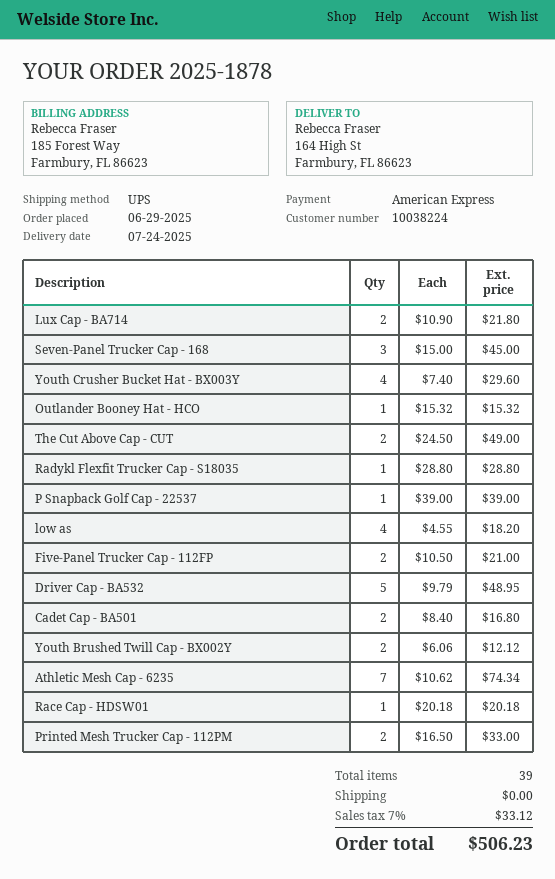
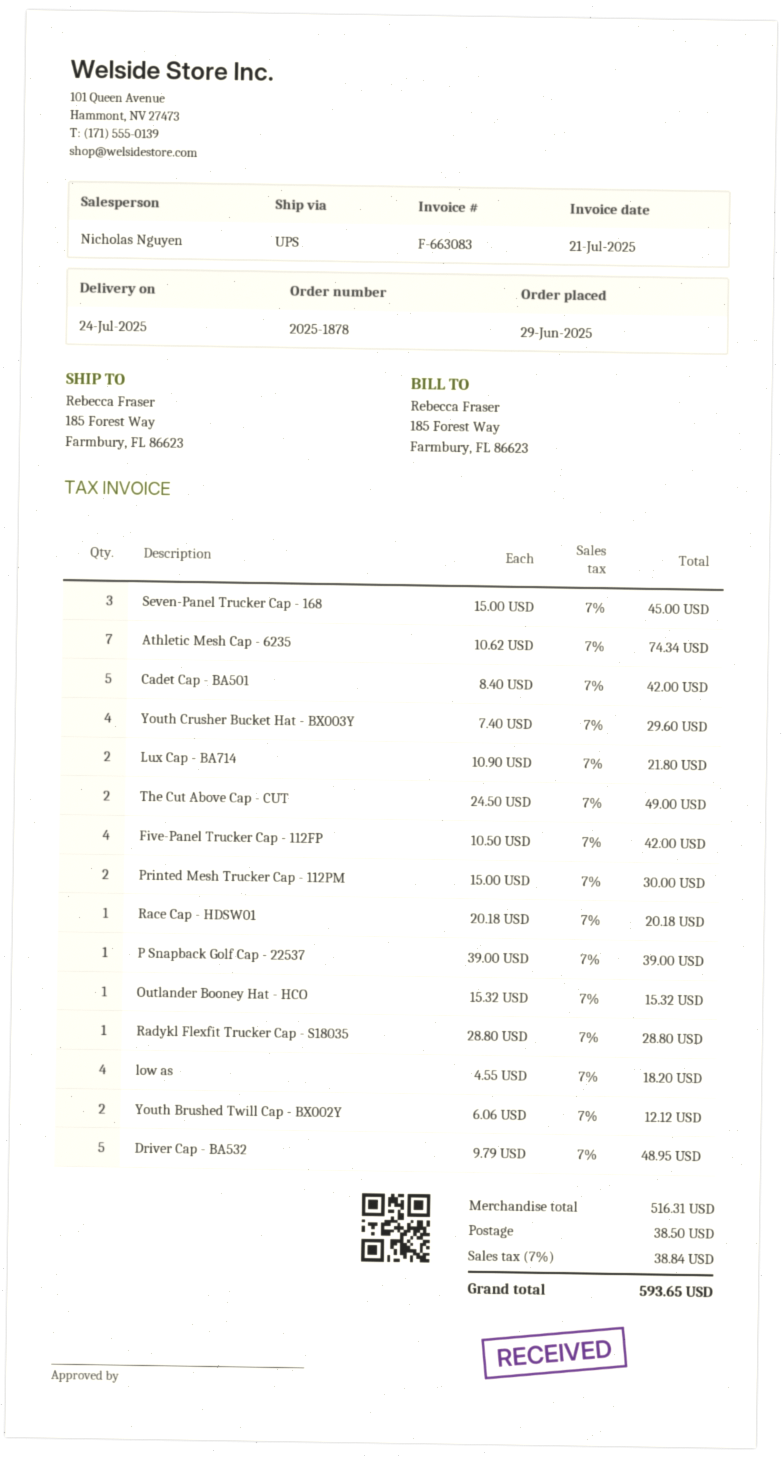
ship to: 164 High St, Farmbury, FL 86623 -> 185 Forest Way, Farmbury, FL 86623
Five-Panel Trucker Cap - 112FP: 2 x 10.50 = 21.00 -> 4 x 10.50 = 42.00
Cadet Cap - BA501: 2 x 8.40 = 16.80 -> 5 x 8.40 = 42.00
Printed Mesh Trucker Cap - 112PM: 2 x 16.50 = 33.00 -> 2 x 15.00 = 30.00
shipping: 0.00 -> 38.50
tax: 7% = 33.12 -> 7% = 38.84
total: 506.23 -> 593.65

